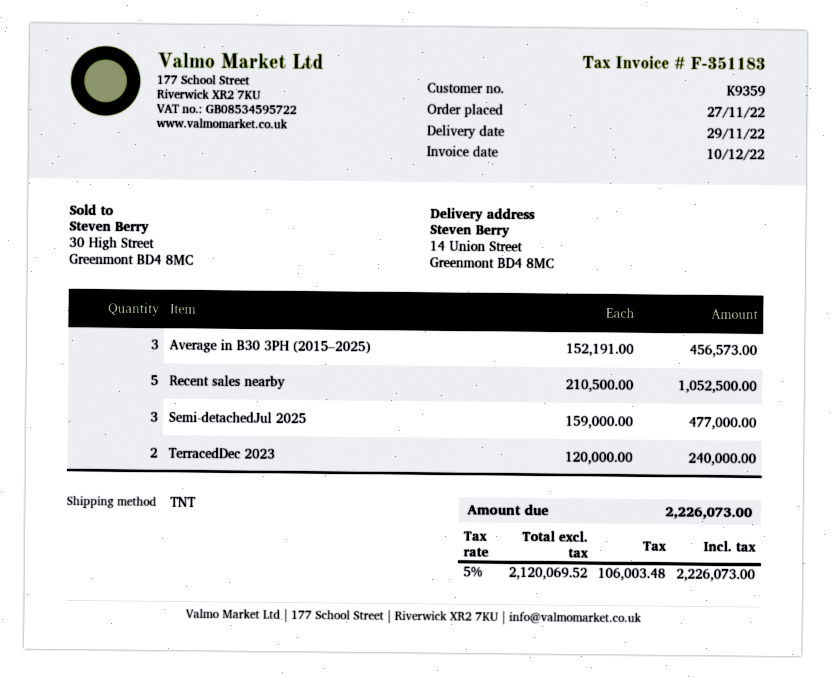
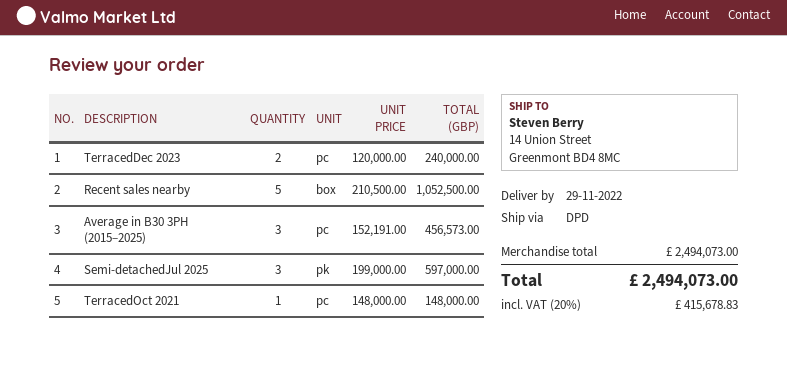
shipping method: TNT -> DPD
Semi-detachedJul 2025: 3 x 159000.00 = 477000.00 -> 3 x 199000.00 = 597000.00
TerracedOct 2021: none -> 1 x 148000.00 = 148000.00
tax: 5% = 106003.48 -> 20% = 415678.83
total: 2226073.00 -> 2494073.00

